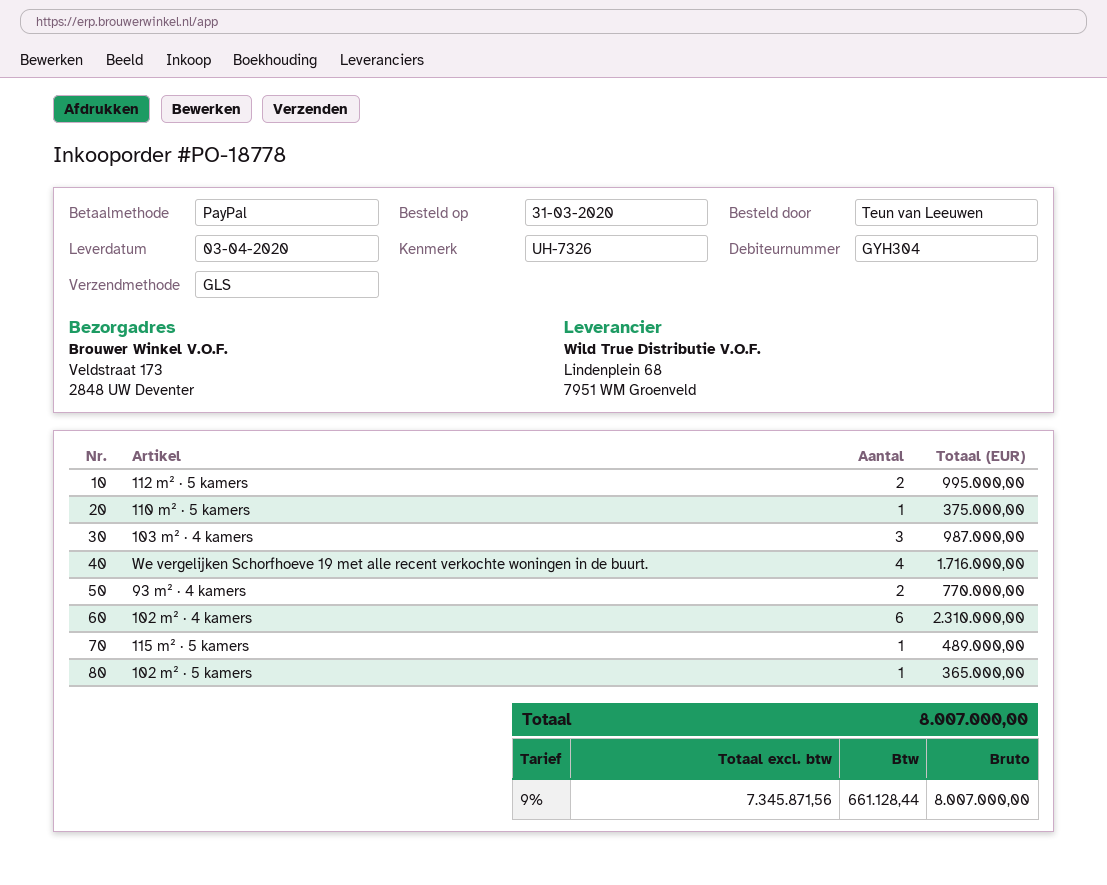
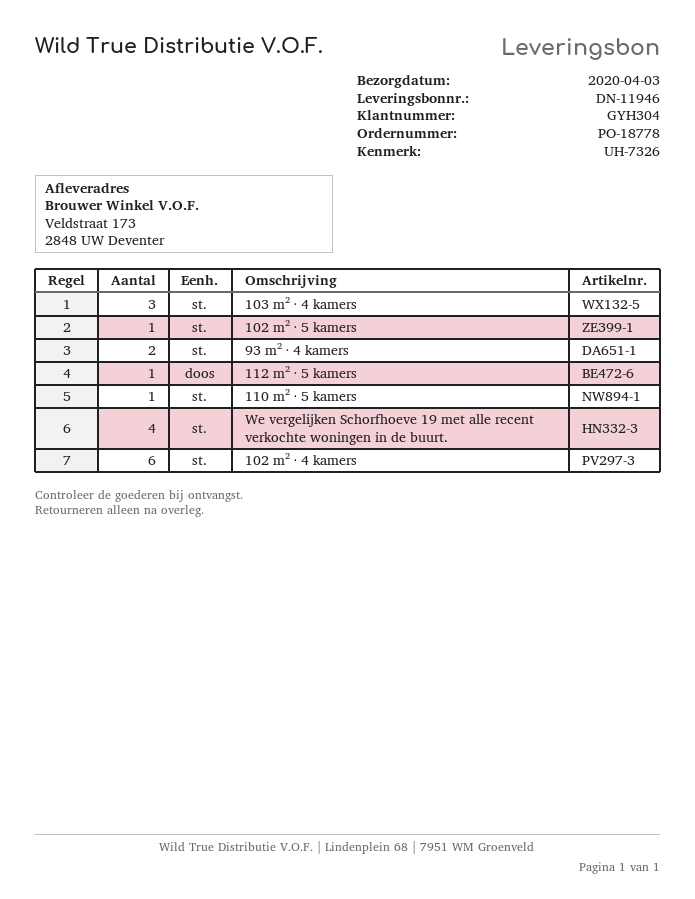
112 m² · 5 kamers: 2 -> 1
115 m² · 5 kamers: 1 -> none

